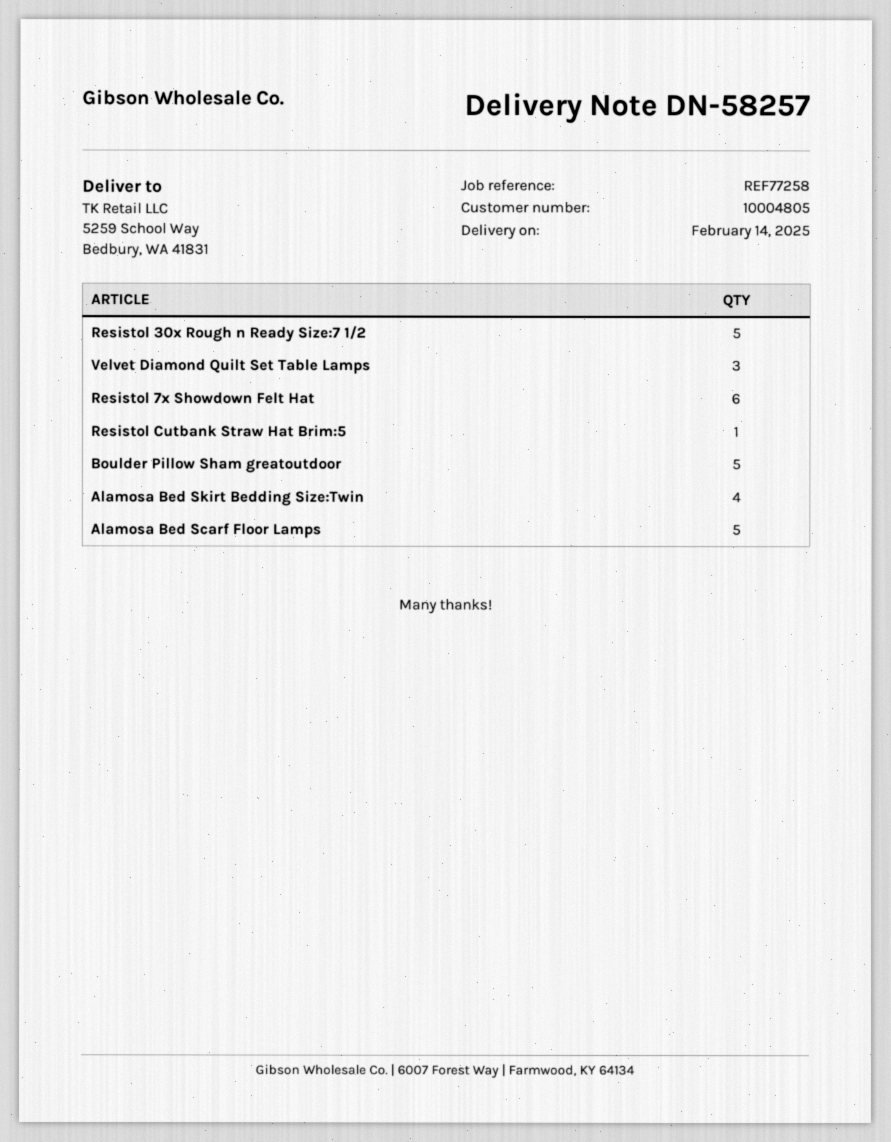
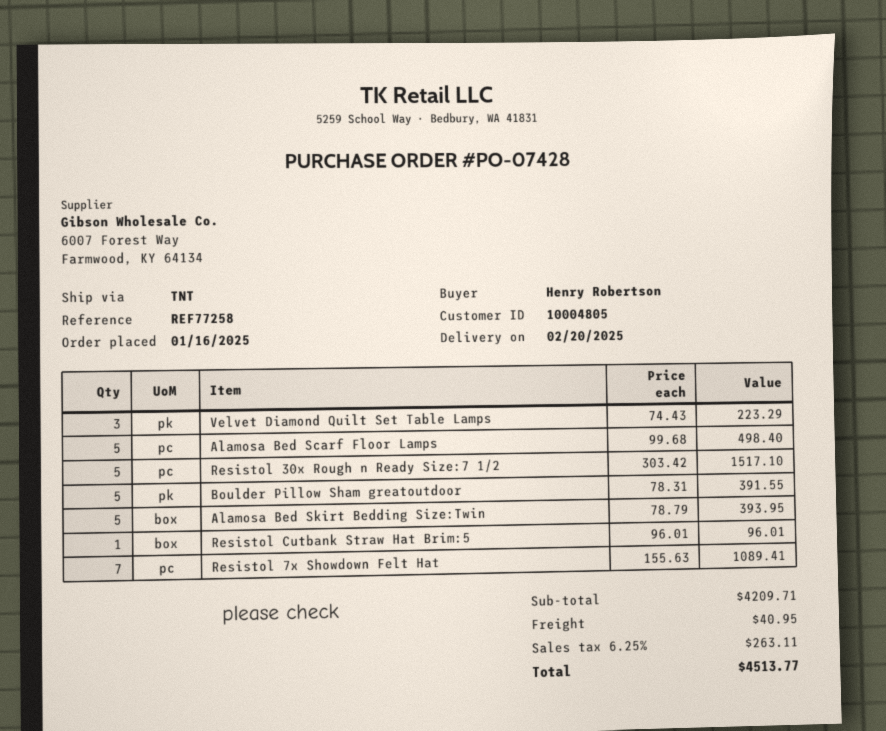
delivery date: 2025-02-14 -> 2025-02-20
Resistol 7x Showdown Felt Hat: 6 -> 7
Alamosa Bed Skirt Bedding Size:Twin: 4 -> 5

